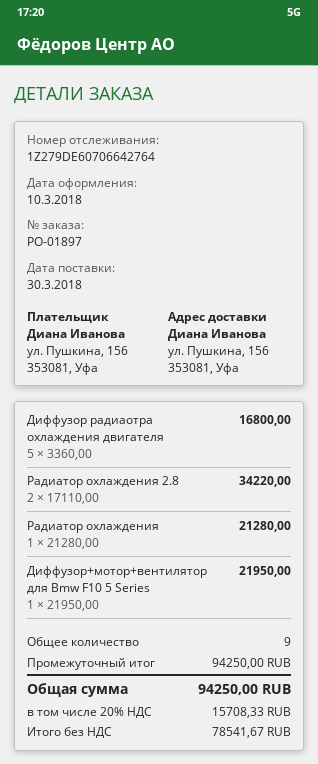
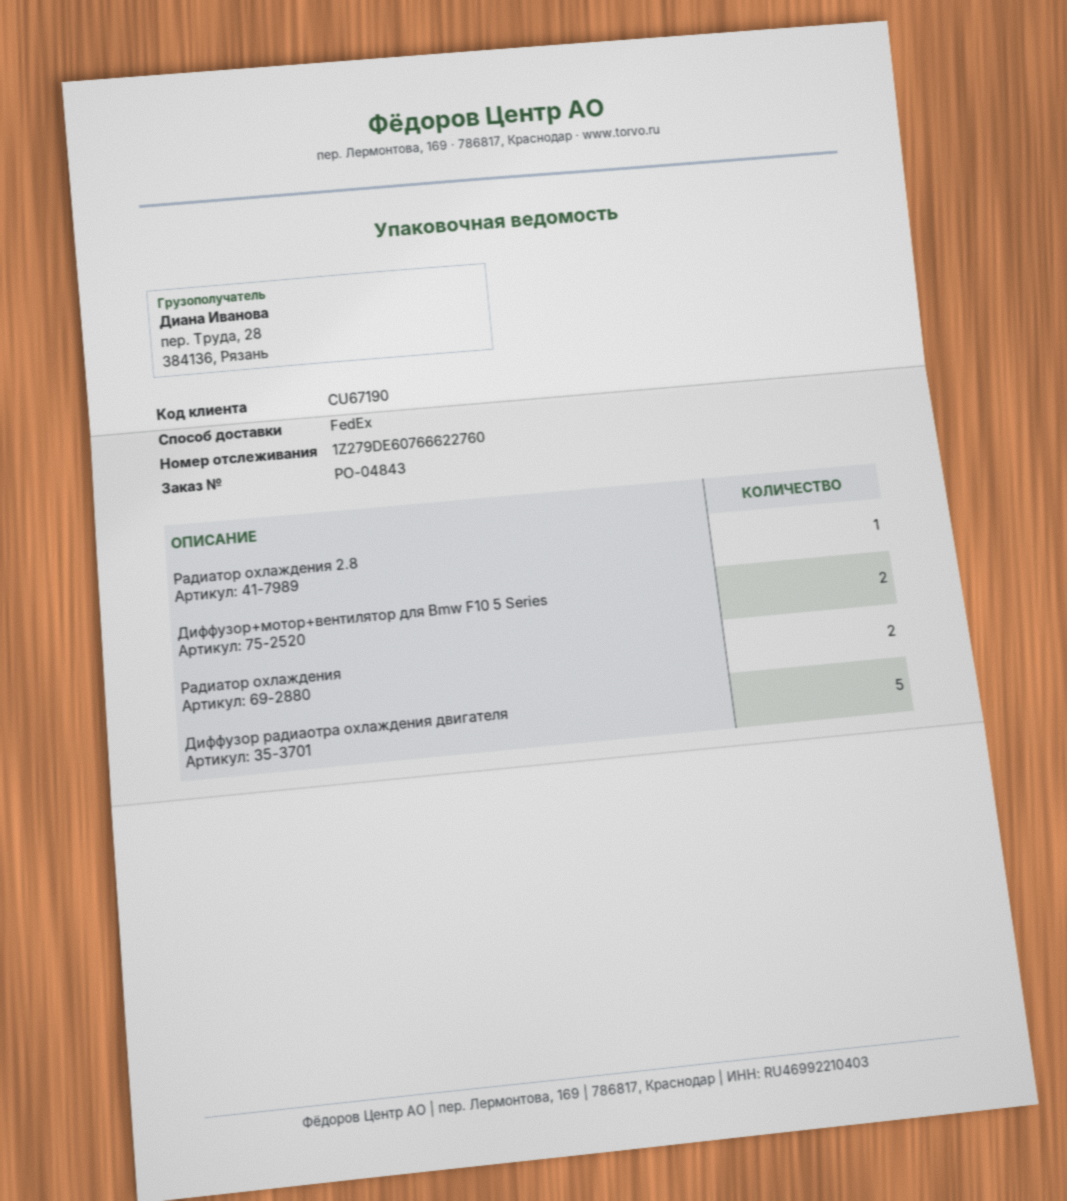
order number: PO-01897 -> PO-04843
tracking number: 1Z279DE60706642764 -> 1Z279DE60766622760
ship to: ул. Пушкина, 156, 353081, Уфа -> пер. Труда, 28, 384136, Рязань
Радиатор охлаждения 2.8: 2 -> 1
Радиатор охлаждения: 1 -> 2
Диффузор+мотор+вентилятор для Bmw F10 5 Series: 1 -> 2

